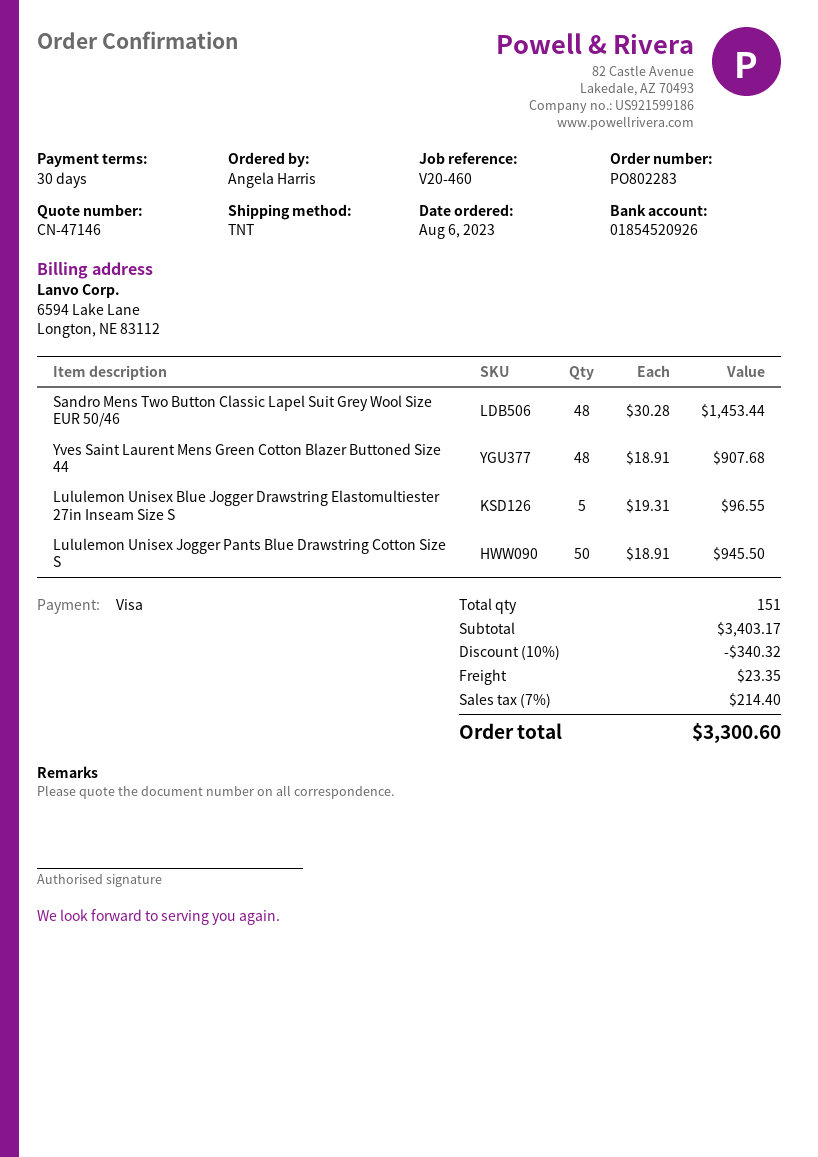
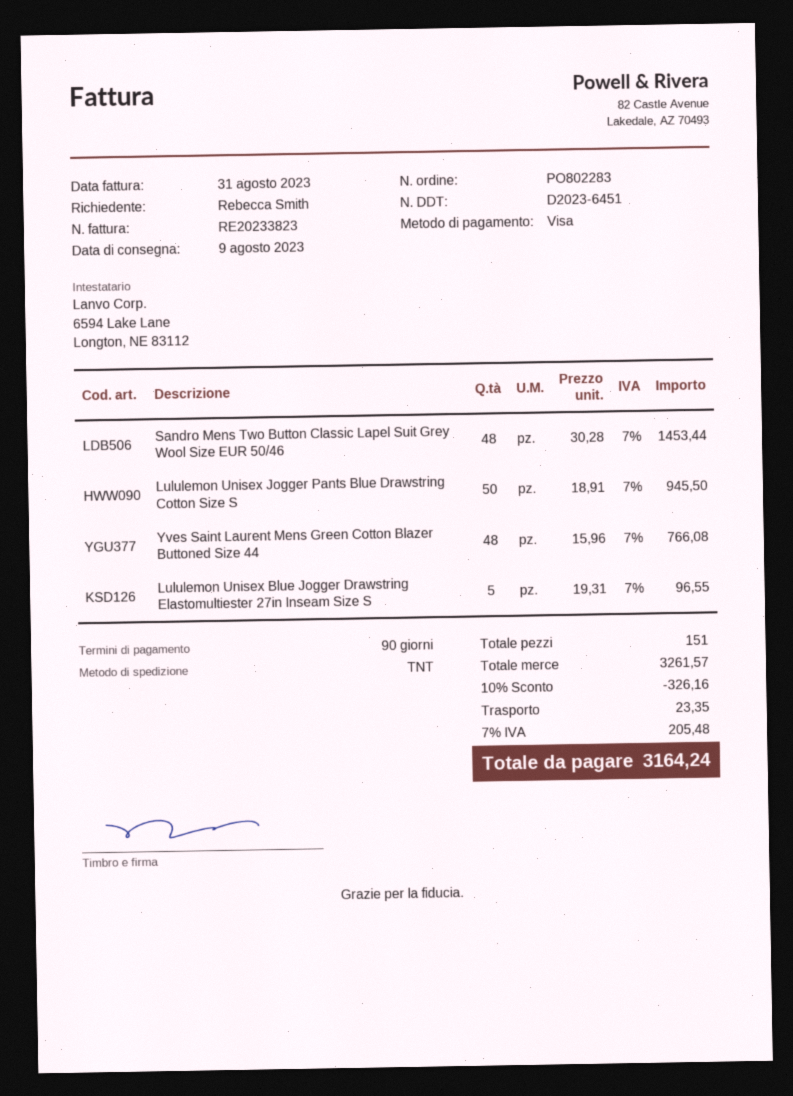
payment terms: 30 days -> 90 days
ordered by: Angela Harris -> Rebecca Smith
Yves Saint Laurent Mens Green Cotton Blazer Buttoned Size 44: 48 x 18.91 = 907.68 -> 48 x 15.96 = 766.08
subtotal: 3403.17 -> 3261.57
discount: 10% = 340.32 -> 10% = 326.16
tax: 7% = 214.40 -> 7% = 205.48
total: 3300.60 -> 3164.24

